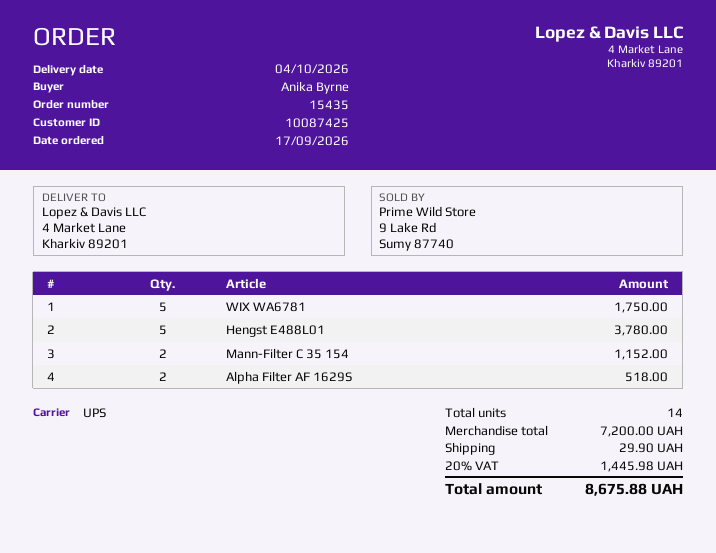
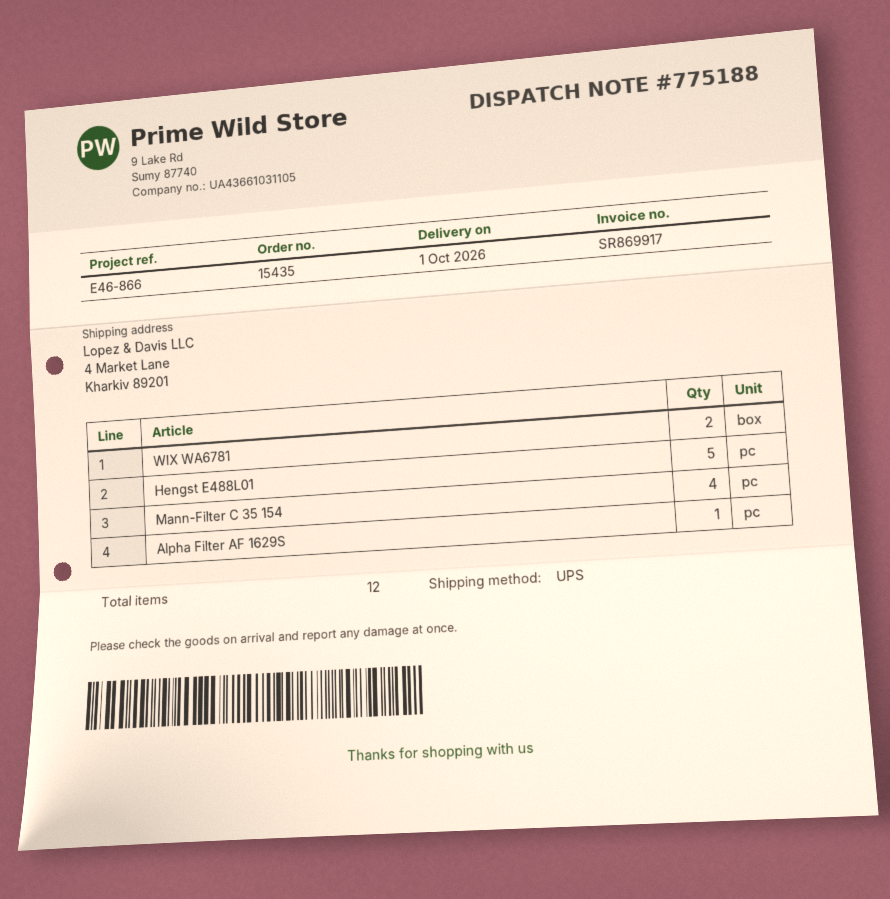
delivery date: 2026-10-04 -> 2026-10-01
WIX WA6781: 5 -> 2
Mann-Filter C 35 154: 2 -> 4
Alpha Filter AF 1629S: 2 -> 1
total quantity: 14 -> 12

